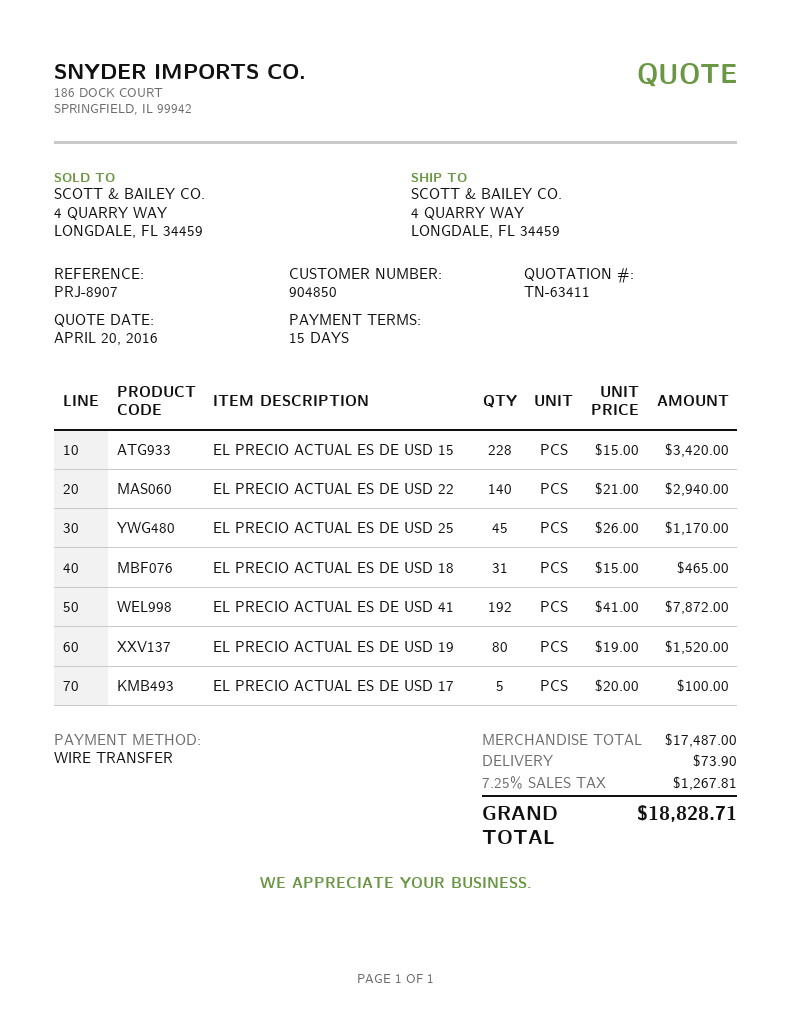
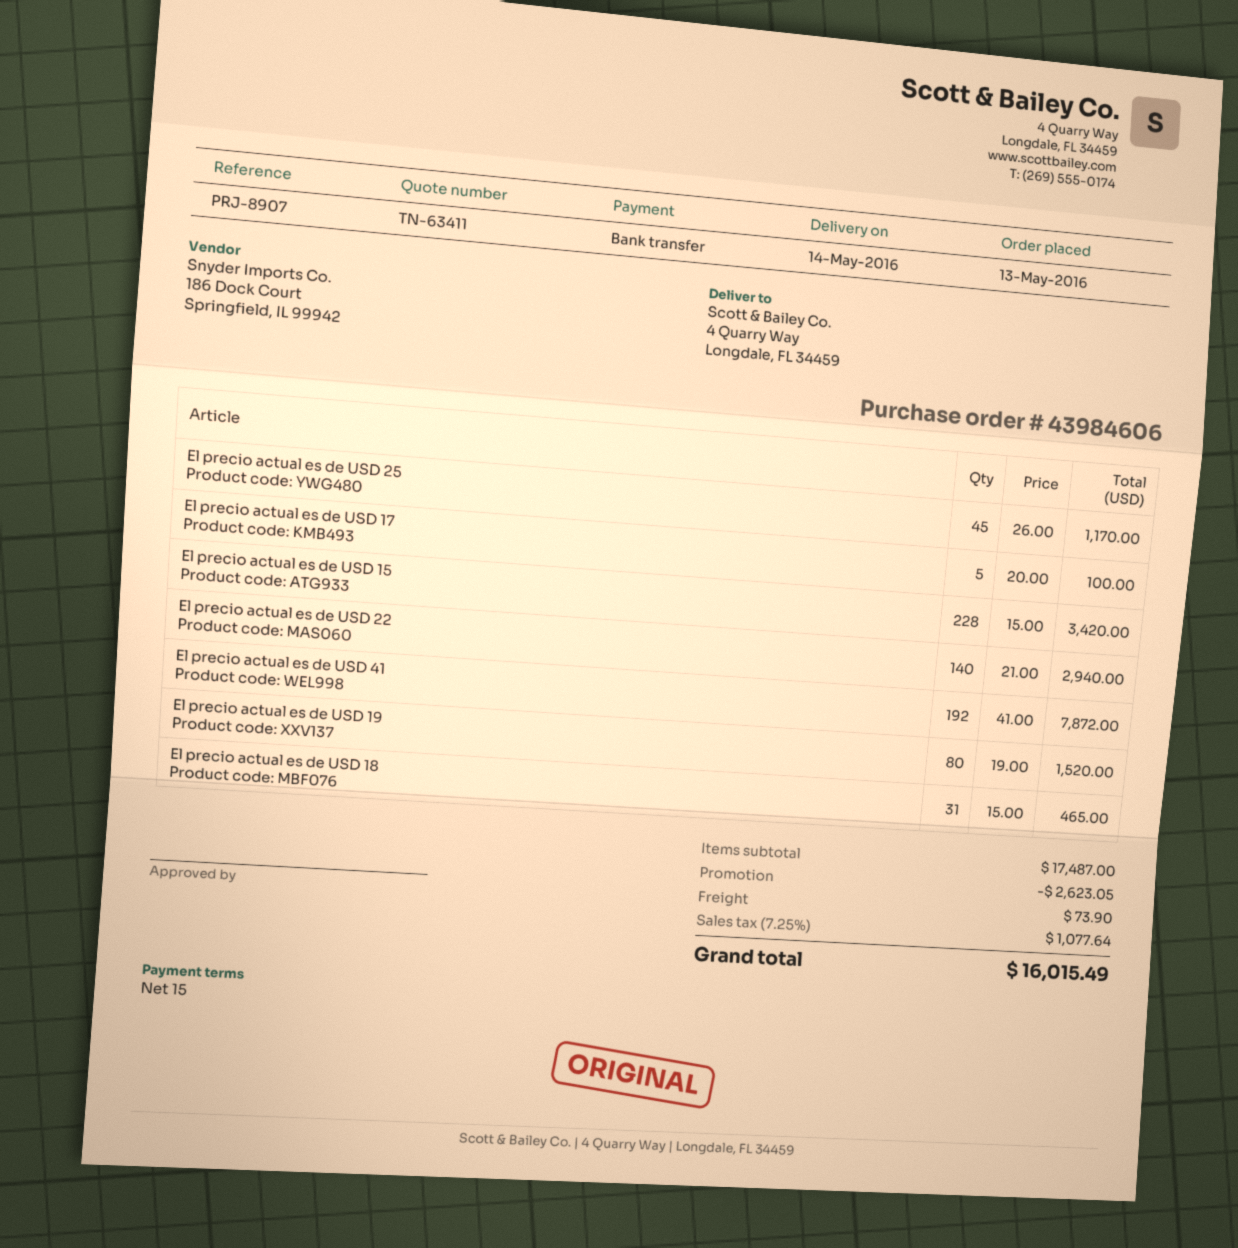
discount: none -> 2623.05
tax: 7.25% = 1267.81 -> 7.25% = 1077.64
total: 18828.71 -> 16015.49

